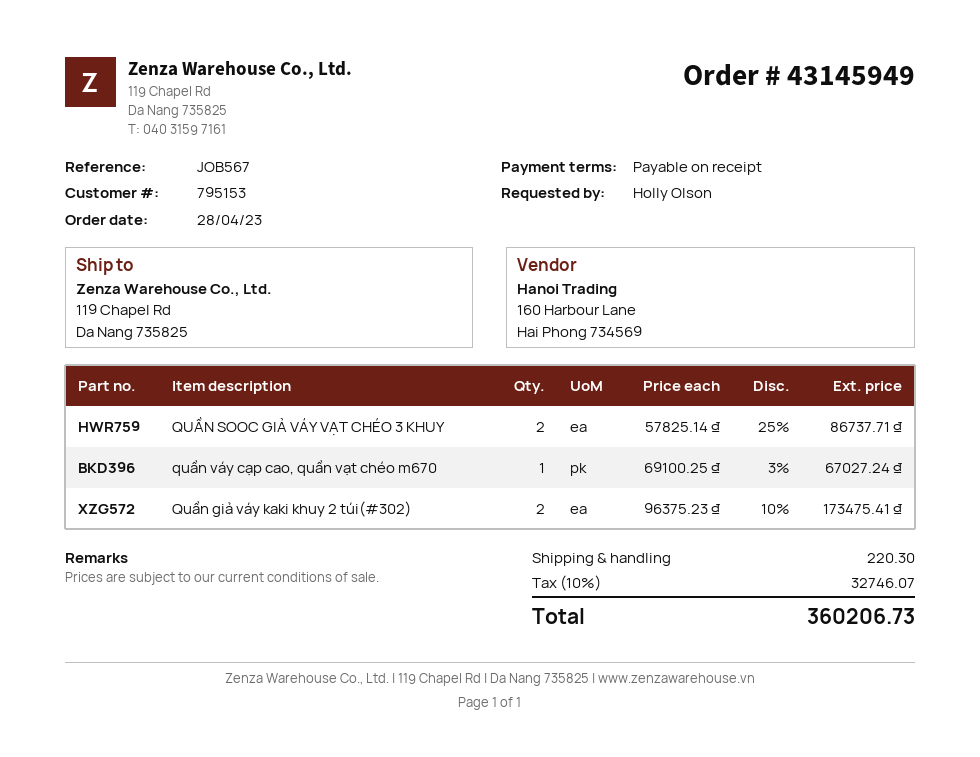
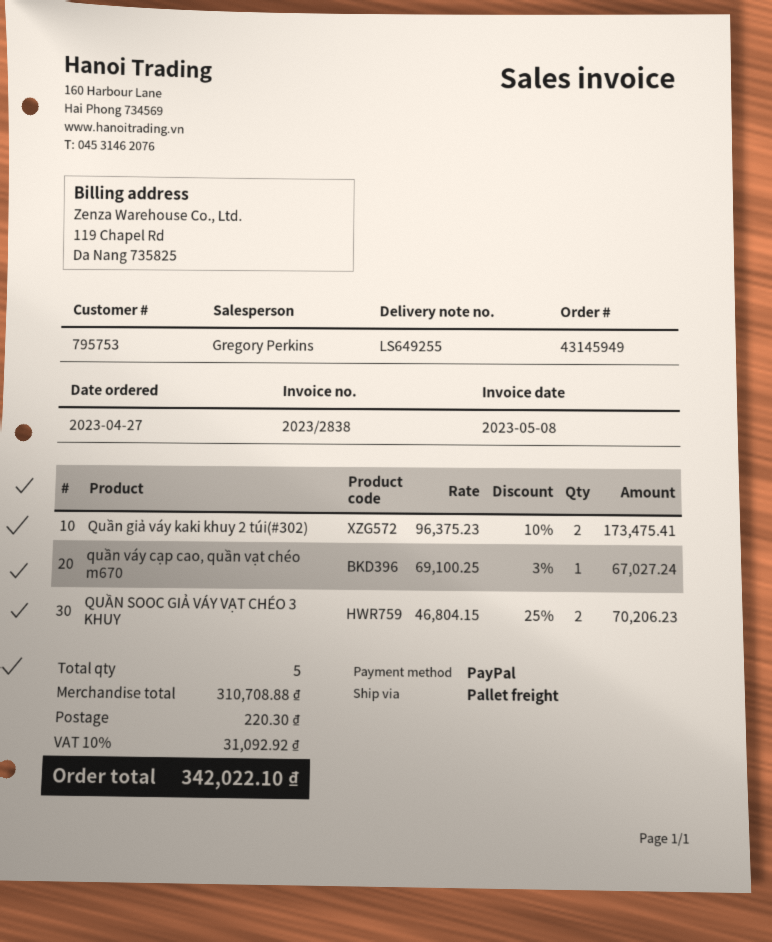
order date: 2023-04-28 -> 2023-04-27
customer number: 795153 -> 795753
QUẦN SOOC GIẢ VÁY VẠT CHÉO 3 KHUY: 2 x 57825.14 - 25% = 86737.71 -> 2 x 46804.15 - 25% = 70206.23
tax: 10% = 32746.07 -> 10% = 31092.92
total: 360206.73 -> 342022.10

